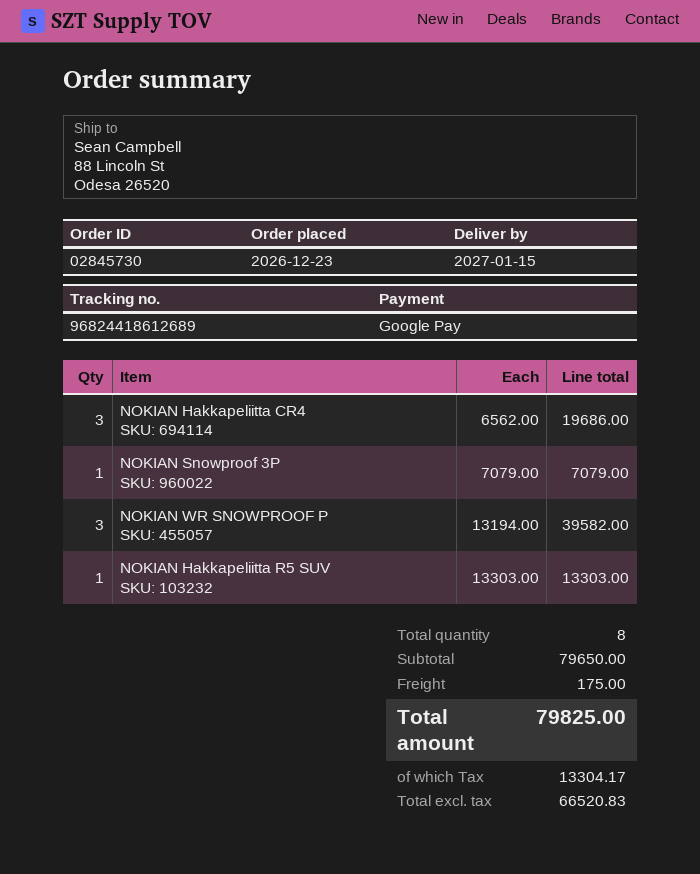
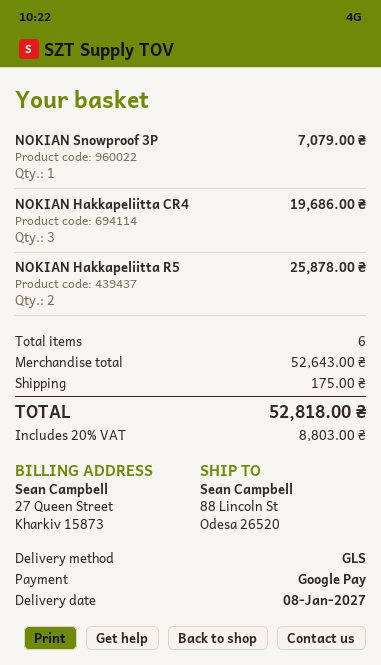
delivery date: 2027-01-15 -> 2027-01-08
NOKIAN WR SNOWPROOF P: 3 for 39582.00 -> none
NOKIAN Hakkapeliitta R5 SUV: 1 for 13303.00 -> none
NOKIAN Hakkapeliitta R5: none -> 2 for 25878.00
total quantity: 8 -> 6
subtotal: 79650.00 -> 52643.00
tax: 13304.17 -> 8803.00
total: 79825.00 -> 52818.00

